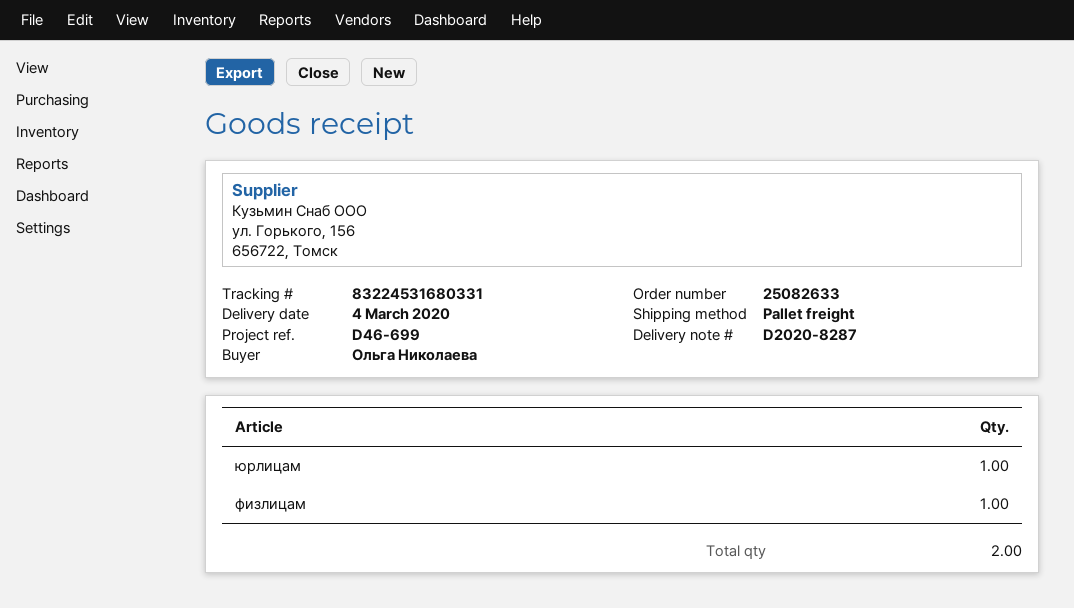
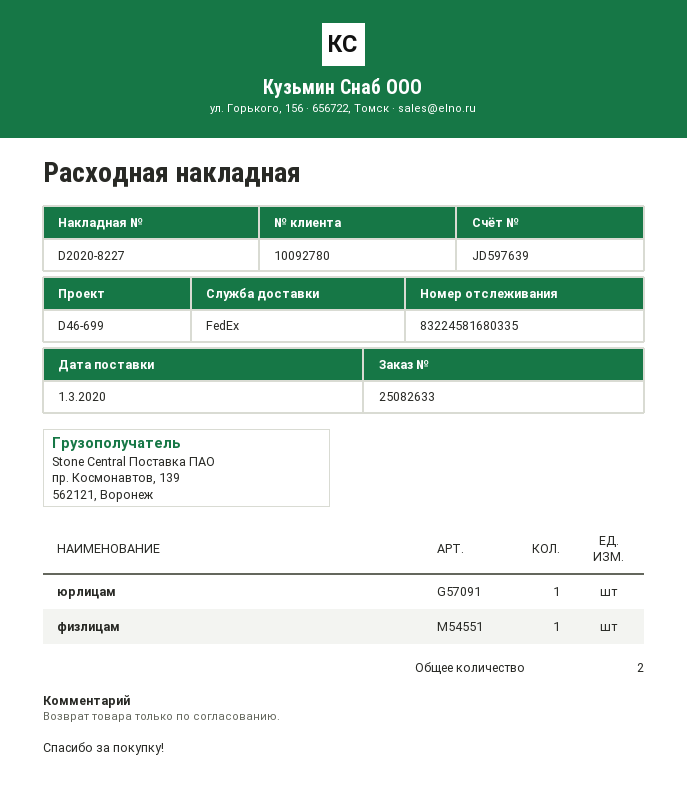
delivery note number: D2020-8287 -> D2020-8227
delivery date: 2020-03-04 -> 2020-03-01
shipping method: pallet freight -> FedEx
tracking number: 83224531680331 -> 83224581680335

